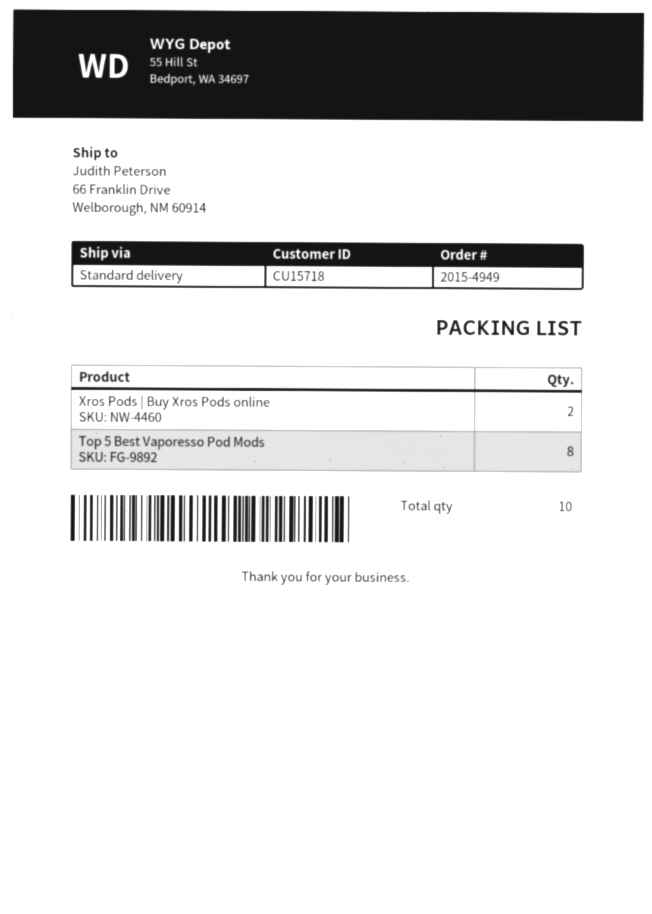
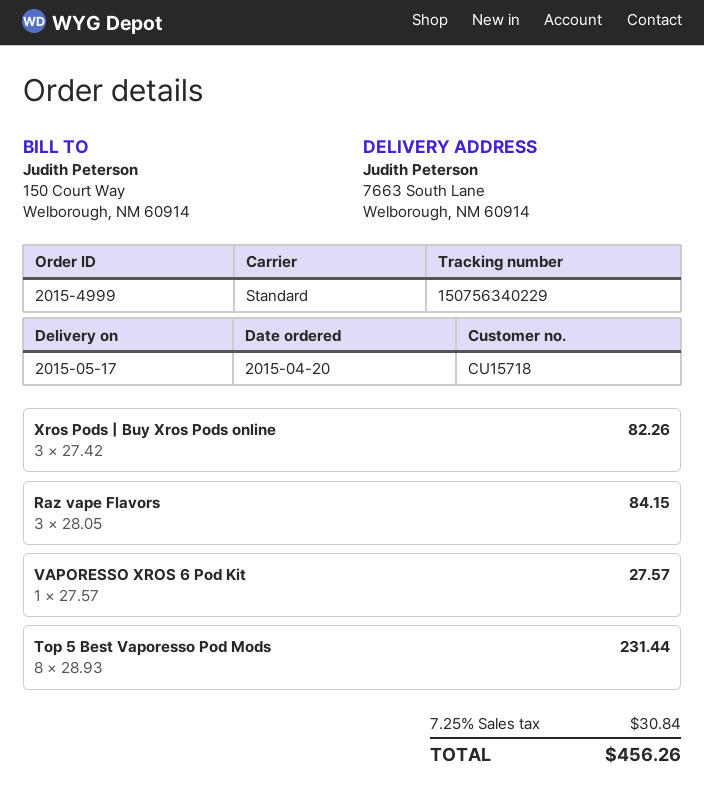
order number: 2015-4949 -> 2015-4999
ship to: 66 Franklin Drive, Welborough, NM 60914 -> 7663 South Lane, Welborough, NM 60914
Xros Pods | Buy Xros Pods online: 2 -> 3
Raz vape Flavors: none -> 3
VAPORESSO XROS 6 Pod Kit: none -> 1

